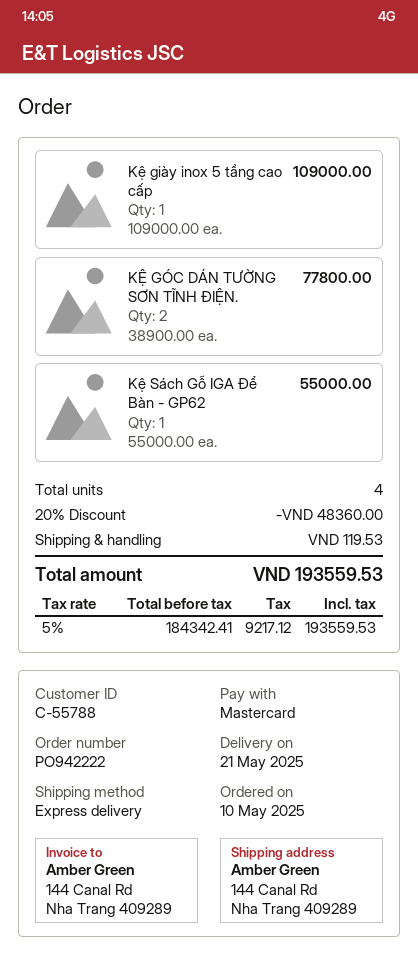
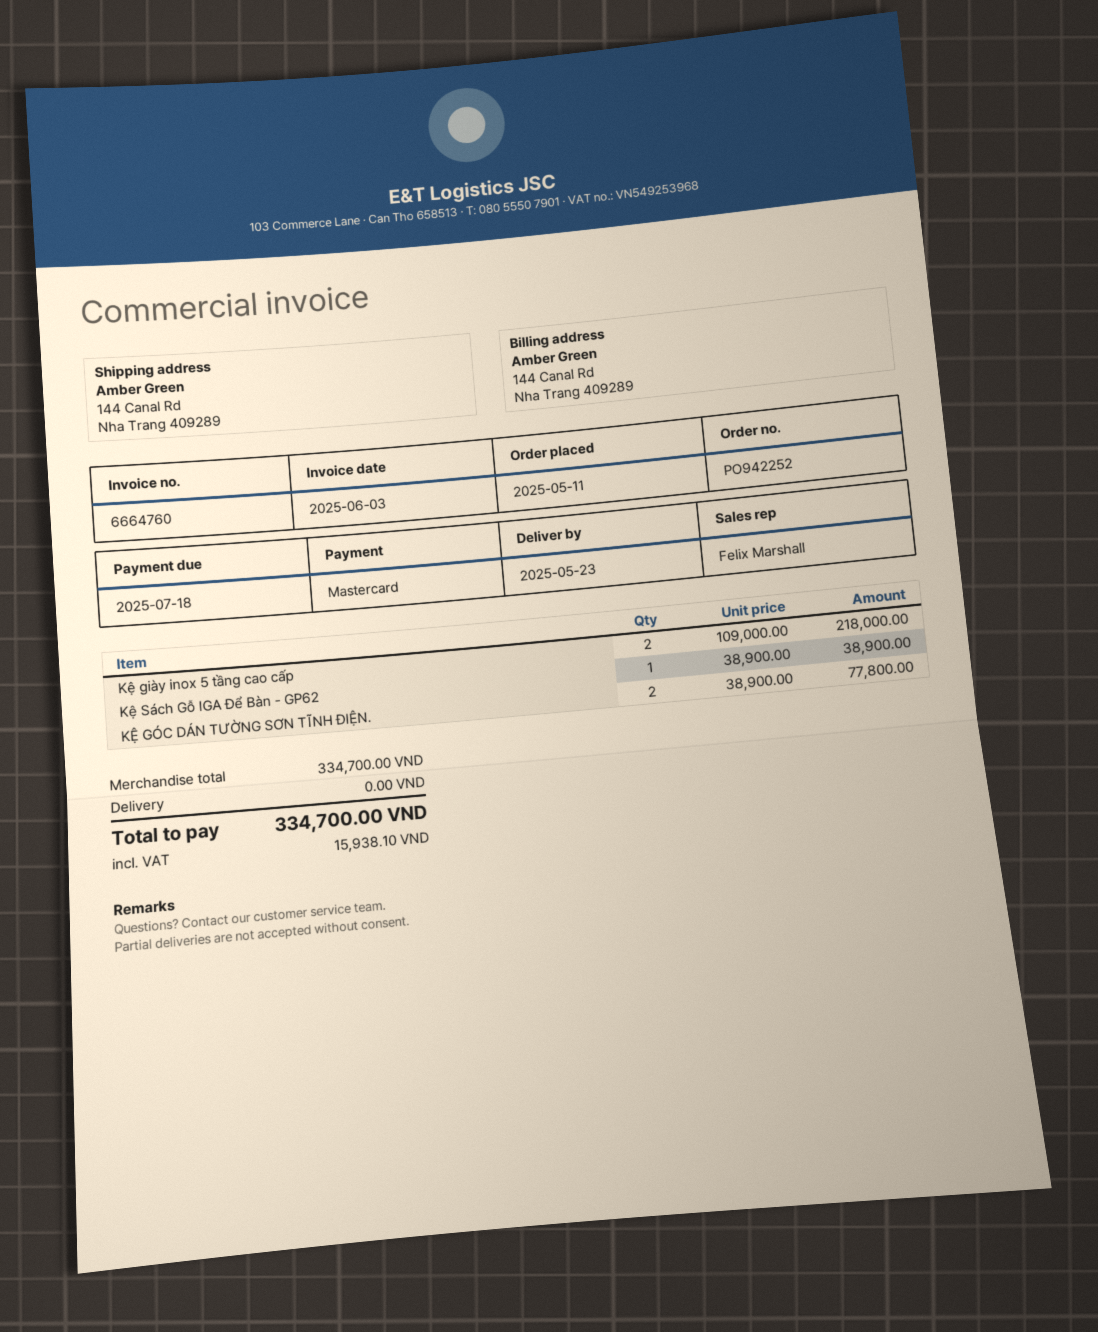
order number: PO942222 -> PO942252
order date: 2025-05-10 -> 2025-05-11
delivery date: 2025-05-21 -> 2025-05-23
Kệ giày inox 5 tầng cao cấp: 1 x 109000.00 = 109000.00 -> 2 x 109000.00 = 218000.00
Kệ Sách Gỗ IGA Để Bàn - GP62: 1 x 55000.00 = 55000.00 -> 1 x 38900.00 = 38900.00
discount: 20% = 48360.00 -> none
shipping: 119.53 -> 0.00
tax: 9217.12 -> 15938.10
total: 193559.53 -> 334700.00

